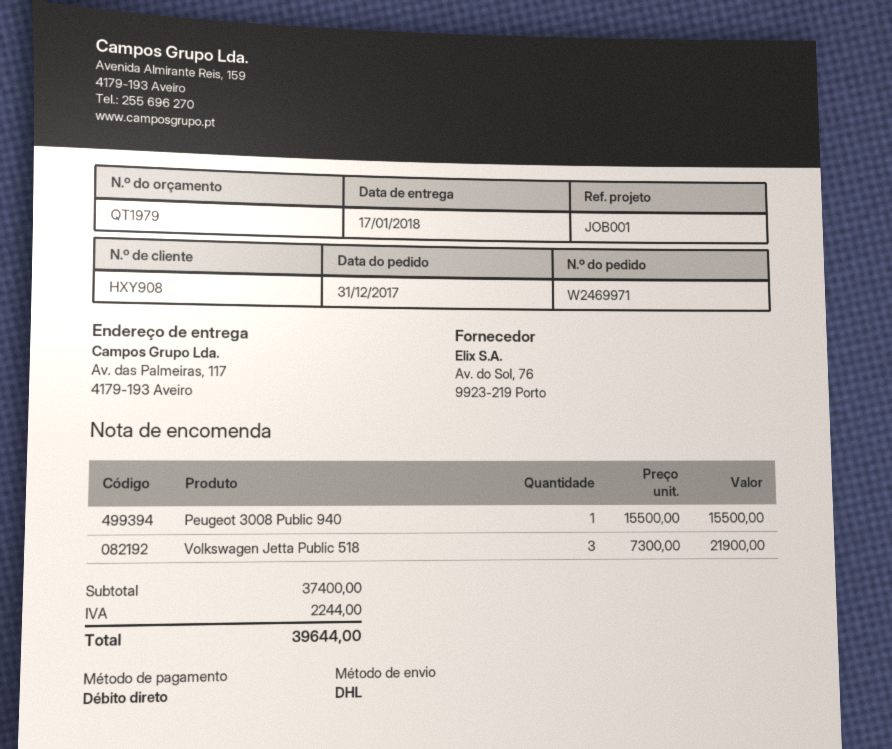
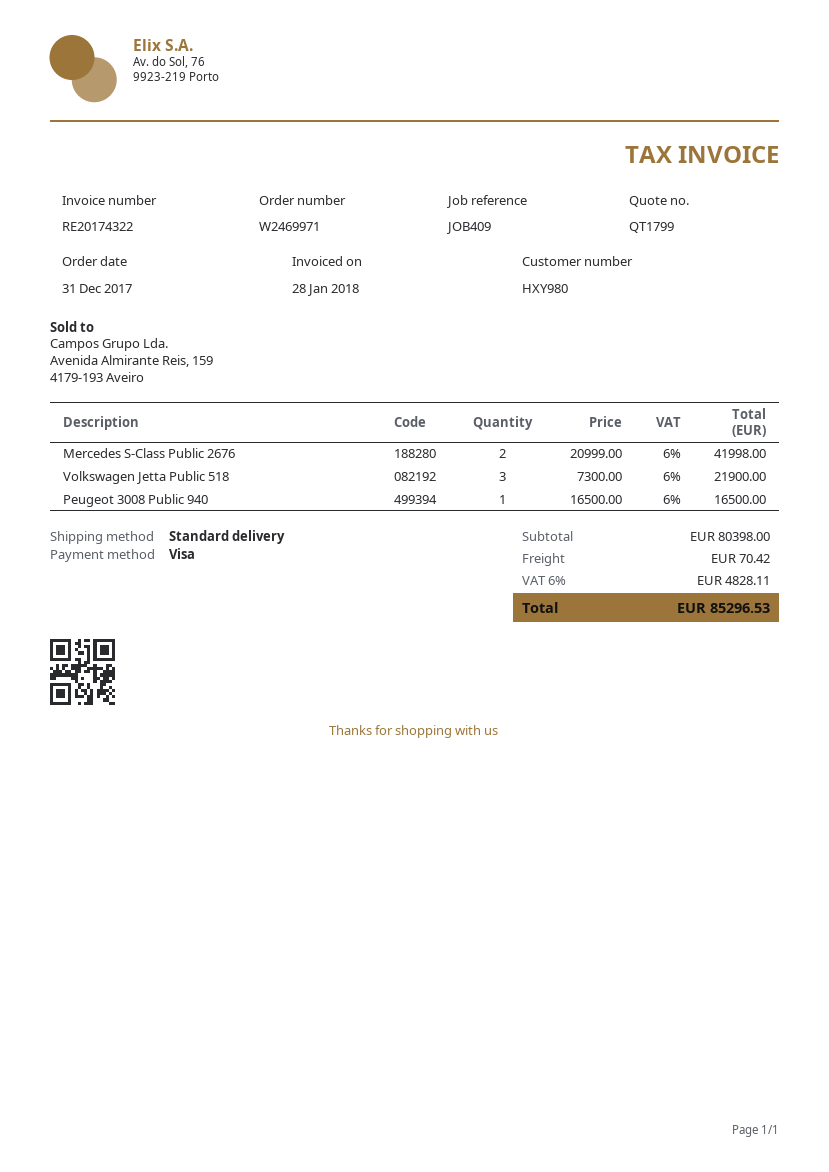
quote number: QT1979 -> QT1799
customer number: HXY908 -> HXY980
reference: JOB001 -> JOB409
payment method: direct debit -> Visa
shipping method: DHL -> standard
Peugeot 3008 Public 940: 1 x 15500.00 = 15500.00 -> 1 x 16500.00 = 16500.00
Mercedes S-Class Public 2676: none -> 2 x 20999.00 = 41998.00
subtotal: 37400.00 -> 80398.00
shipping: none -> 70.42
tax: 2244.00 -> 4828.11
total: 39644.00 -> 85296.53

